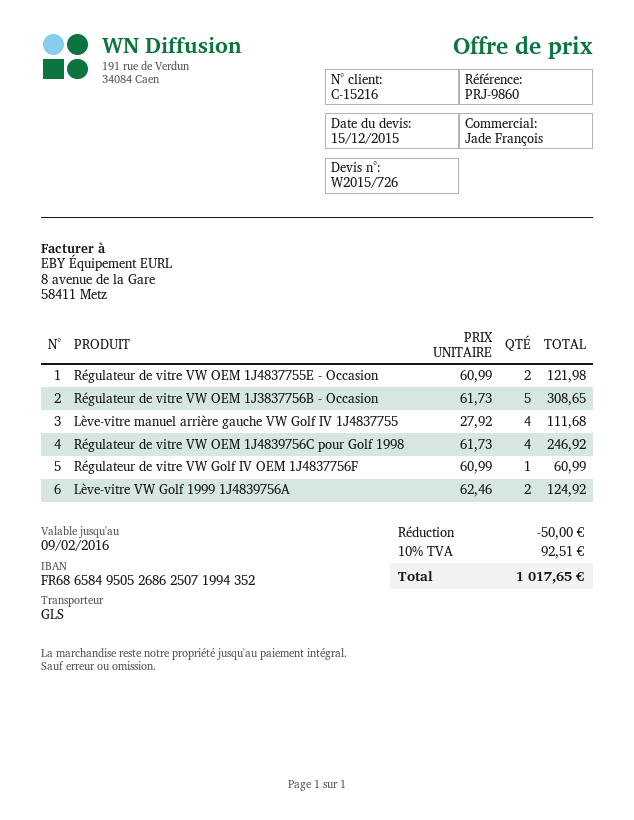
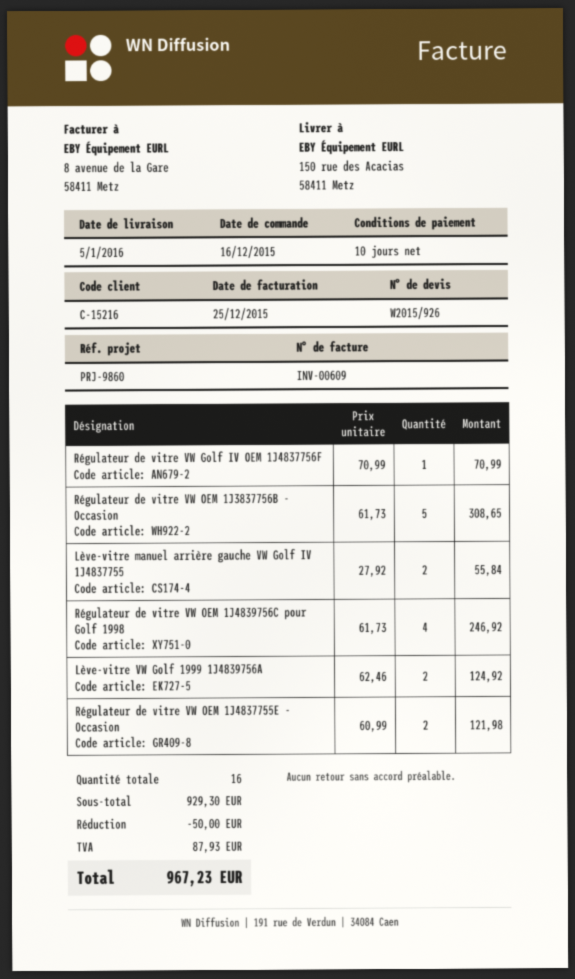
quote number: W2015/726 -> W2015/926
Lève-vitre manuel arrière gauche VW Golf IV 1J4837755: 4 x 27.92 = 111.68 -> 2 x 27.92 = 55.84
Régulateur de vitre VW Golf IV OEM 1J4837756F: 1 x 60.99 = 60.99 -> 1 x 70.99 = 70.99
tax: 92.51 -> 87.93
total: 1017.65 -> 967.23

